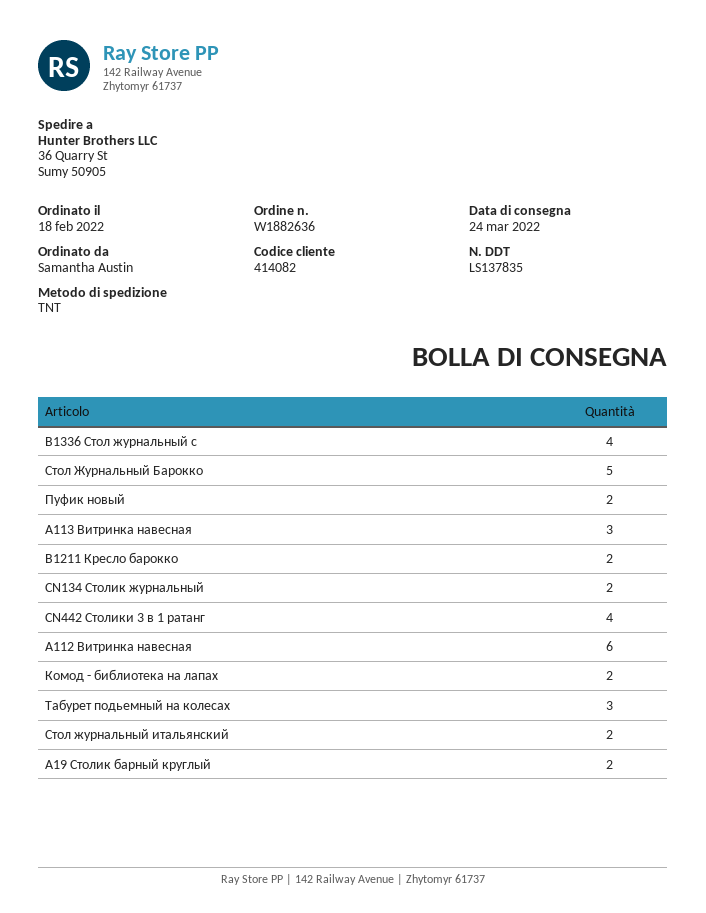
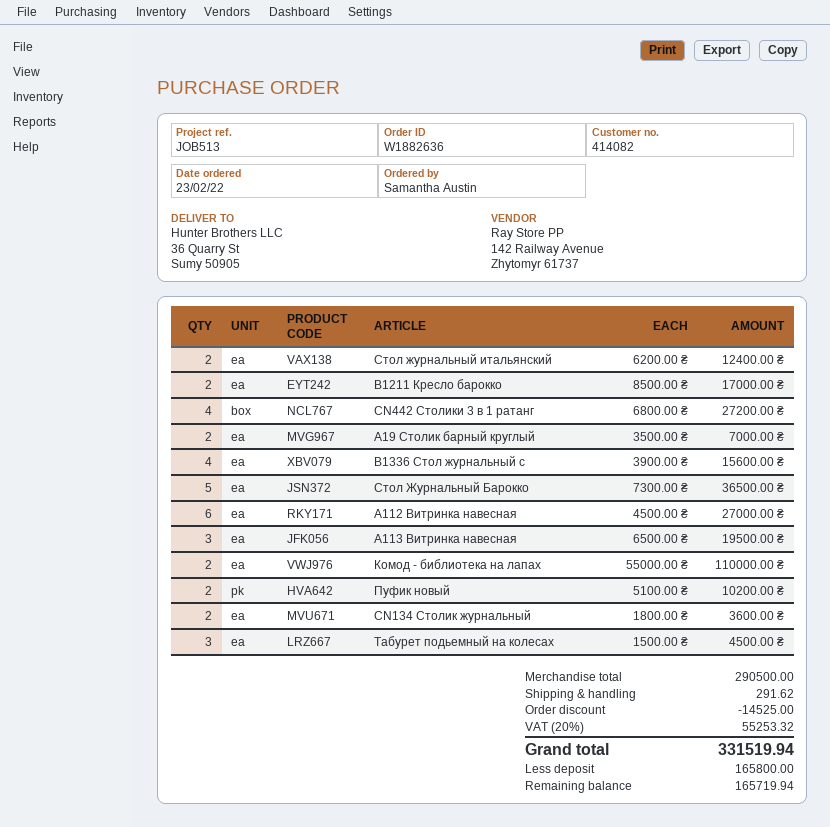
order date: 2022-02-18 -> 2022-02-23

